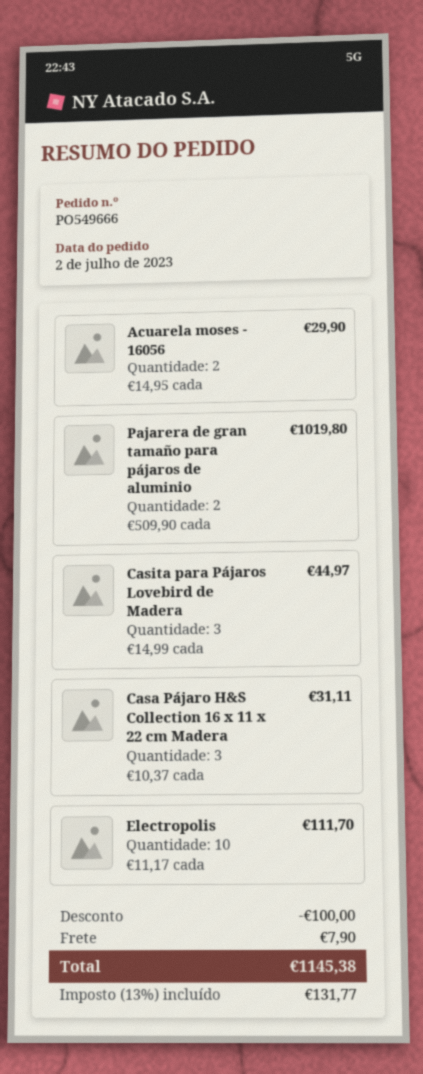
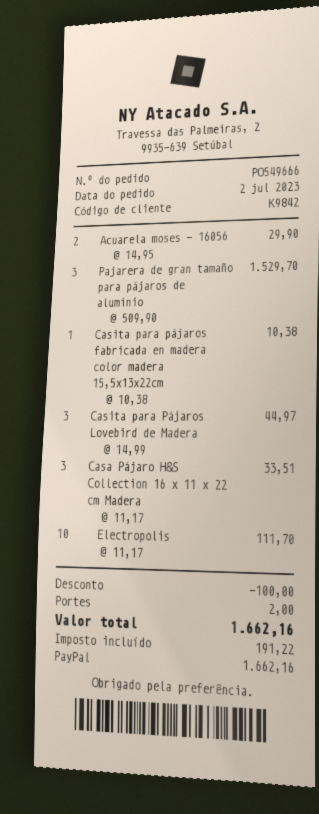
Pajarera de gran tamaño para pájaros de aluminio: 2 x 509.90 = 1019.80 -> 3 x 509.90 = 1529.70
Casa Pájaro H&S Collection 16 x 11 x 22 cm Madera: 3 x 10.37 = 31.11 -> 3 x 11.17 = 33.51
Casita para pájaros fabricada en madera color madera 15,5x13x22cm: none -> 1 x 10.38 = 10.38
shipping: 7.90 -> 2.00
tax: 131.77 -> 191.22
total: 1145.38 -> 1662.16

